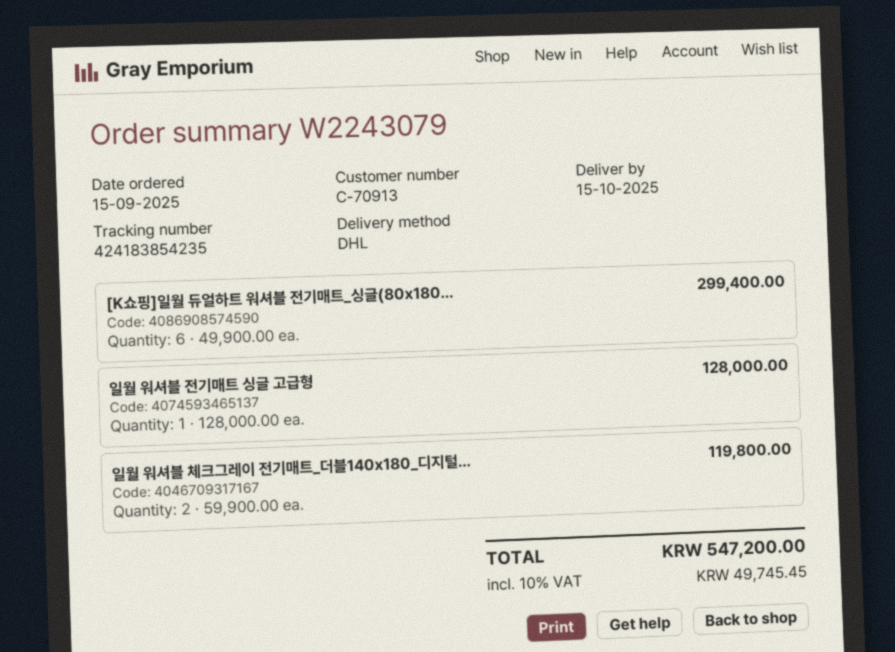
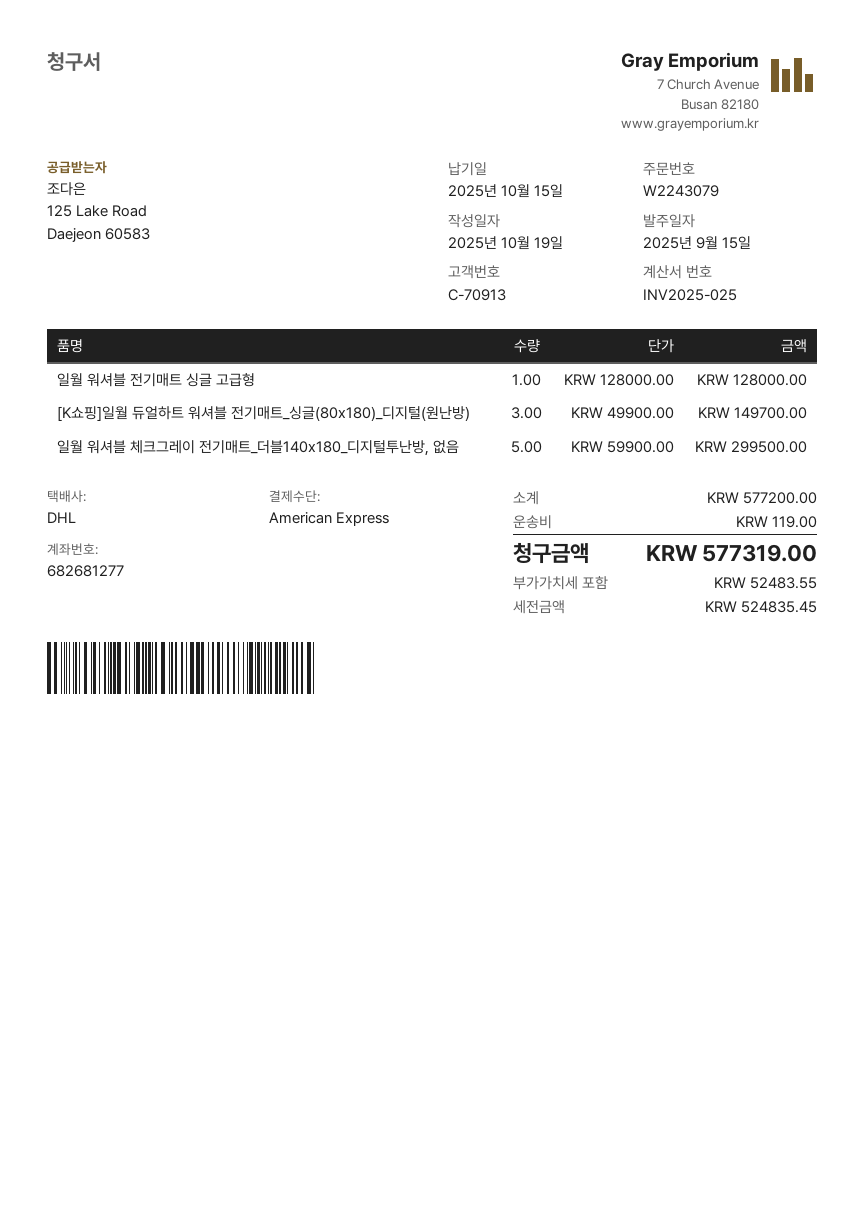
[K쇼핑]일월 듀얼하트 워셔블 전기매트_싱글(80x180...: 6 x 49900.00 = 299400.00 -> 3 x 49900.00 = 149700.00
일월 워셔블 체크그레이 전기매트_더블140x180_디지털...: 2 x 59900.00 = 119800.00 -> 5 x 59900.00 = 299500.00
shipping: none -> 119.00
tax: 49745.45 -> 52483.55
total: 547200.00 -> 577319.00

